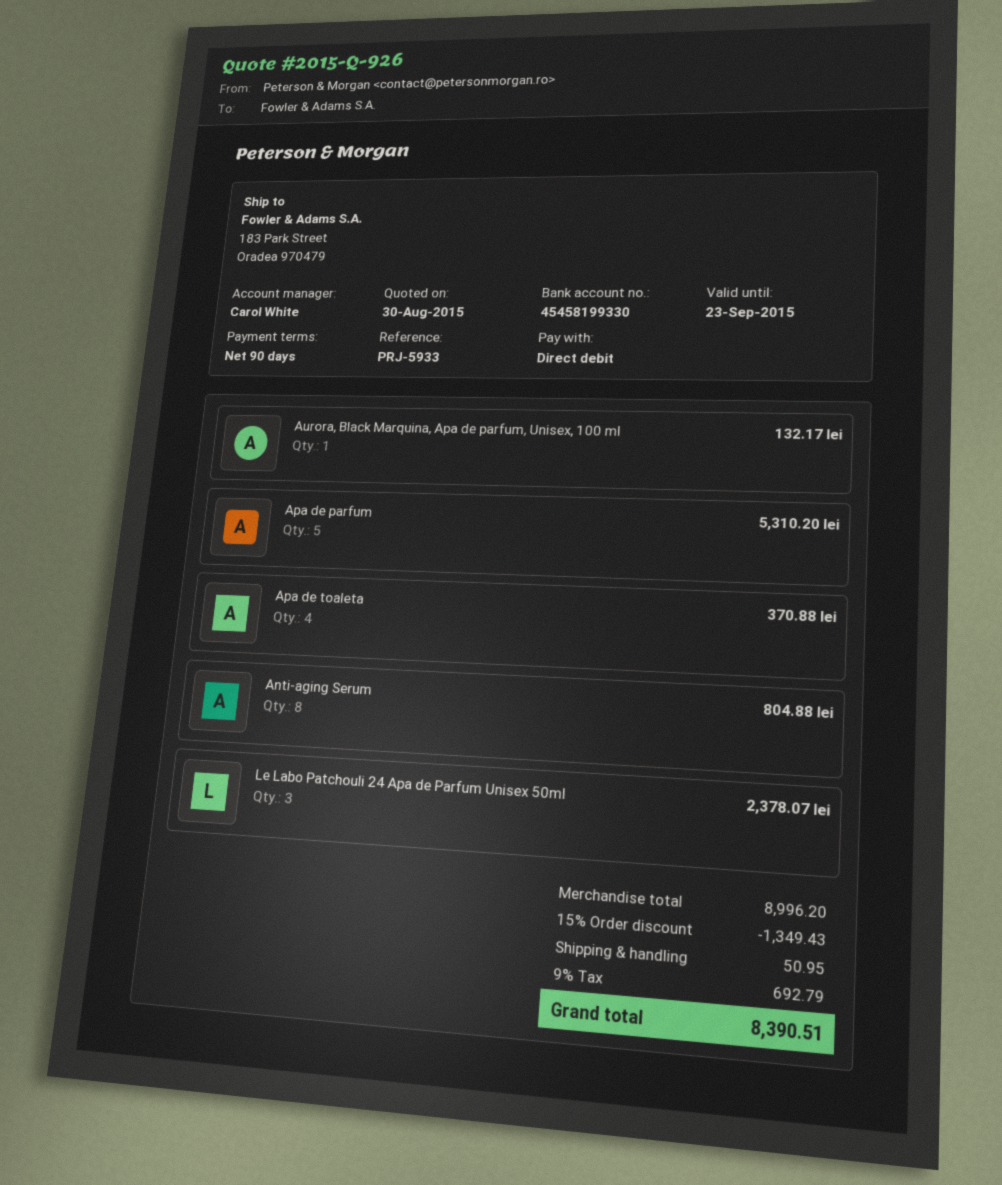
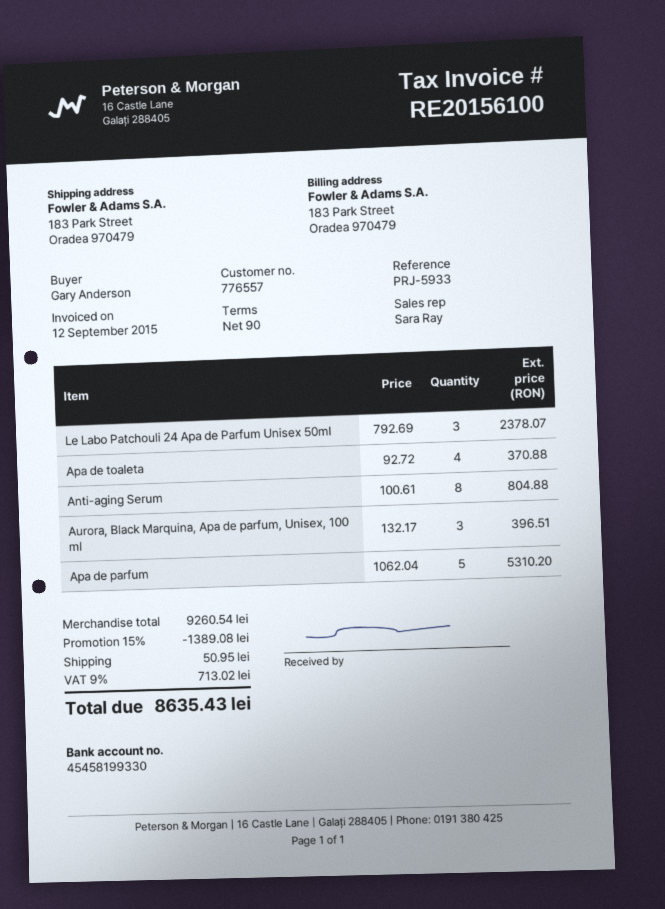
sales rep: Carol White -> Sara Ray
Aurora, Black Marquina, Apa de parfum, Unisex, 100 ml: 1 for 132.17 -> 3 for 396.51
subtotal: 8996.20 -> 9260.54
discount: 15% = 1349.43 -> 15% = 1389.08
tax: 9% = 692.79 -> 9% = 713.02
total: 8390.51 -> 8635.43

